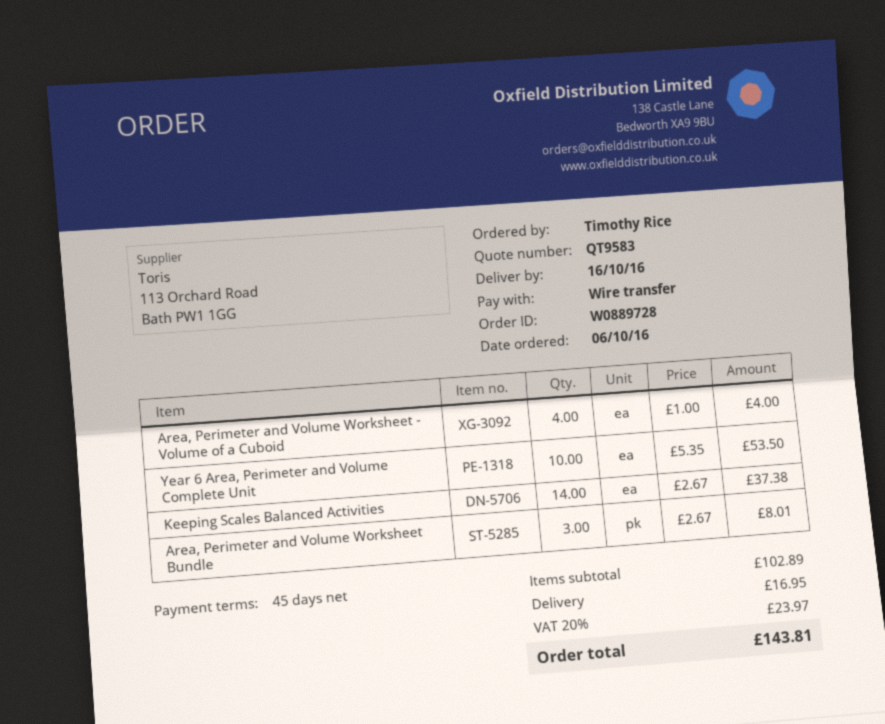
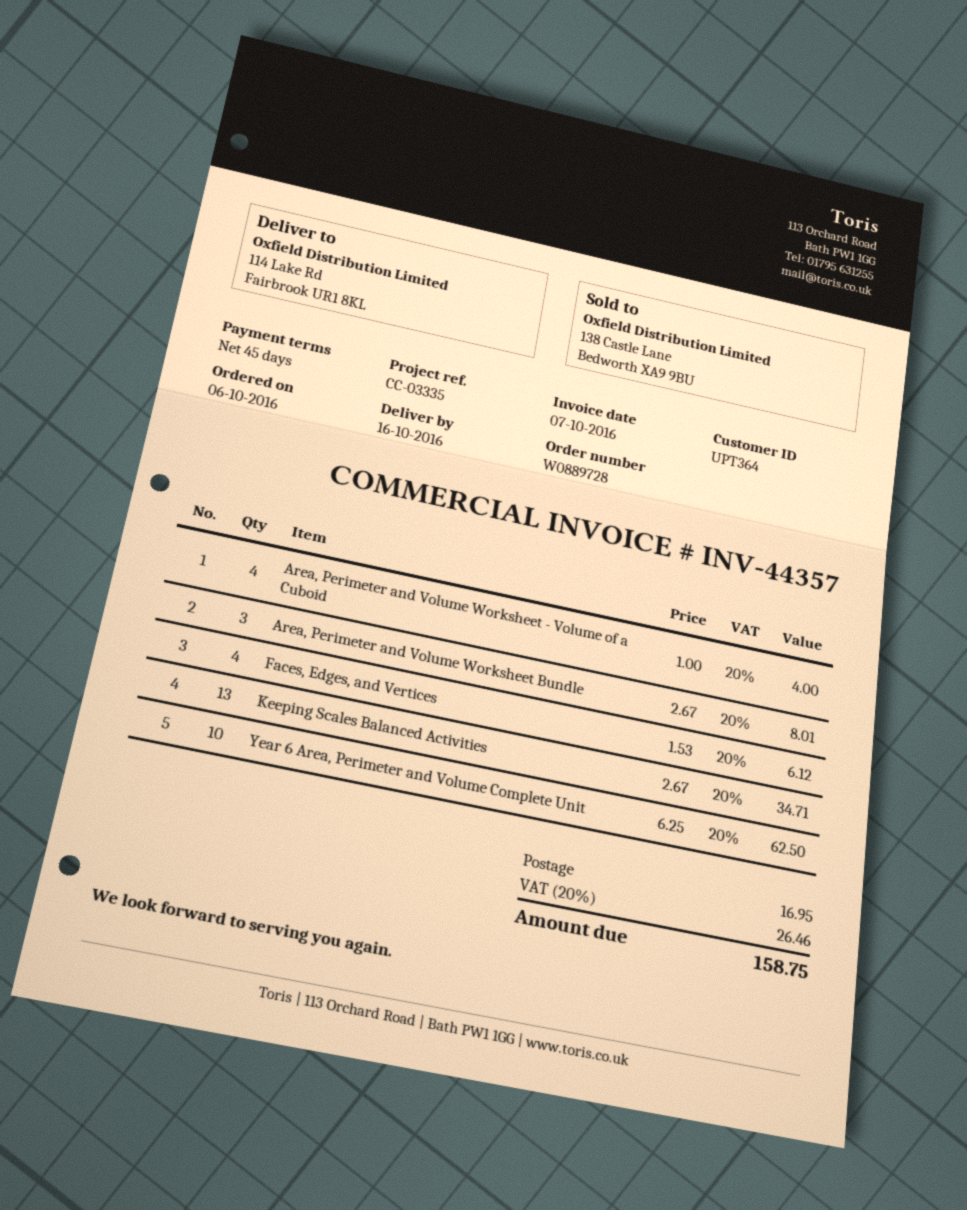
Year 6 Area, Perimeter and Volume Complete Unit: 10 x 5.35 = 53.50 -> 10 x 6.25 = 62.50
Keeping Scales Balanced Activities: 14 x 2.67 = 37.38 -> 13 x 2.67 = 34.71
Faces, Edges, and Vertices: none -> 4 x 1.53 = 6.12
tax: 20% = 23.97 -> 20% = 26.46
total: 143.81 -> 158.75

